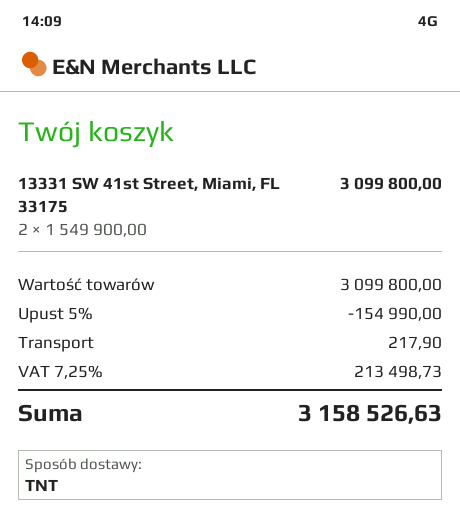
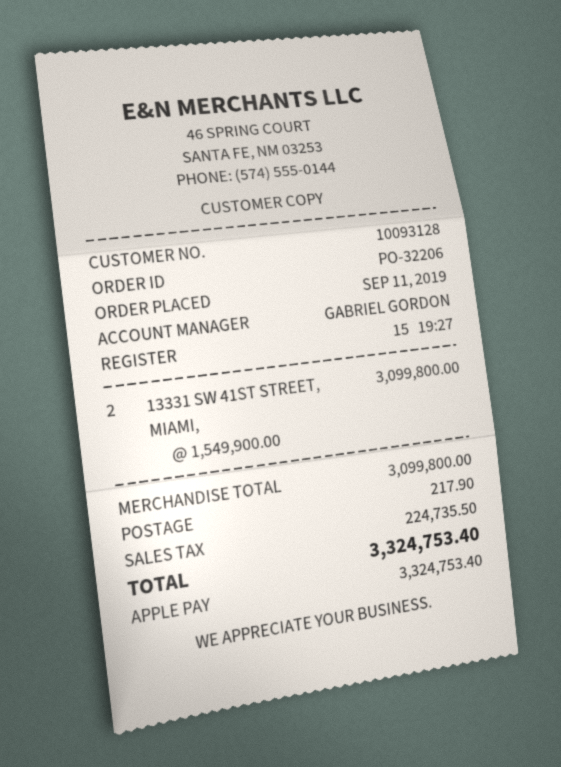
discount: 5% = 154990.00 -> none
tax: 213498.73 -> 224735.50
total: 3158526.63 -> 3324753.40

